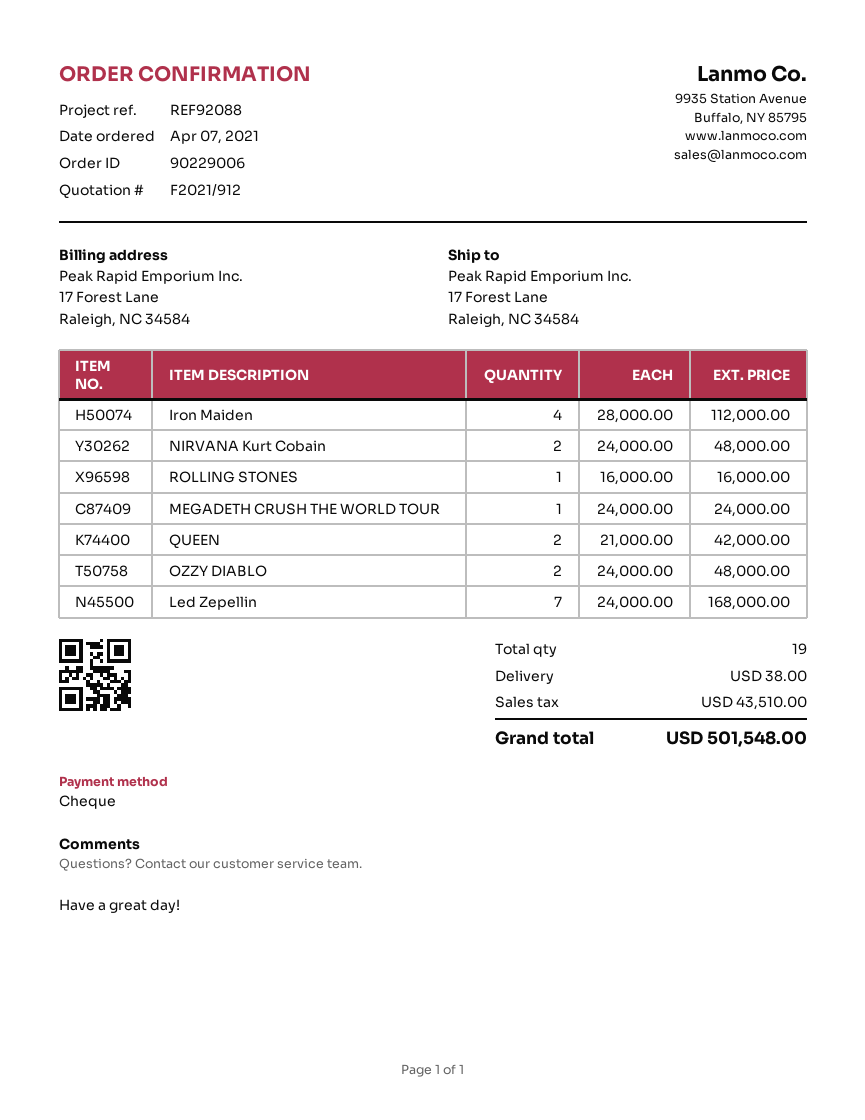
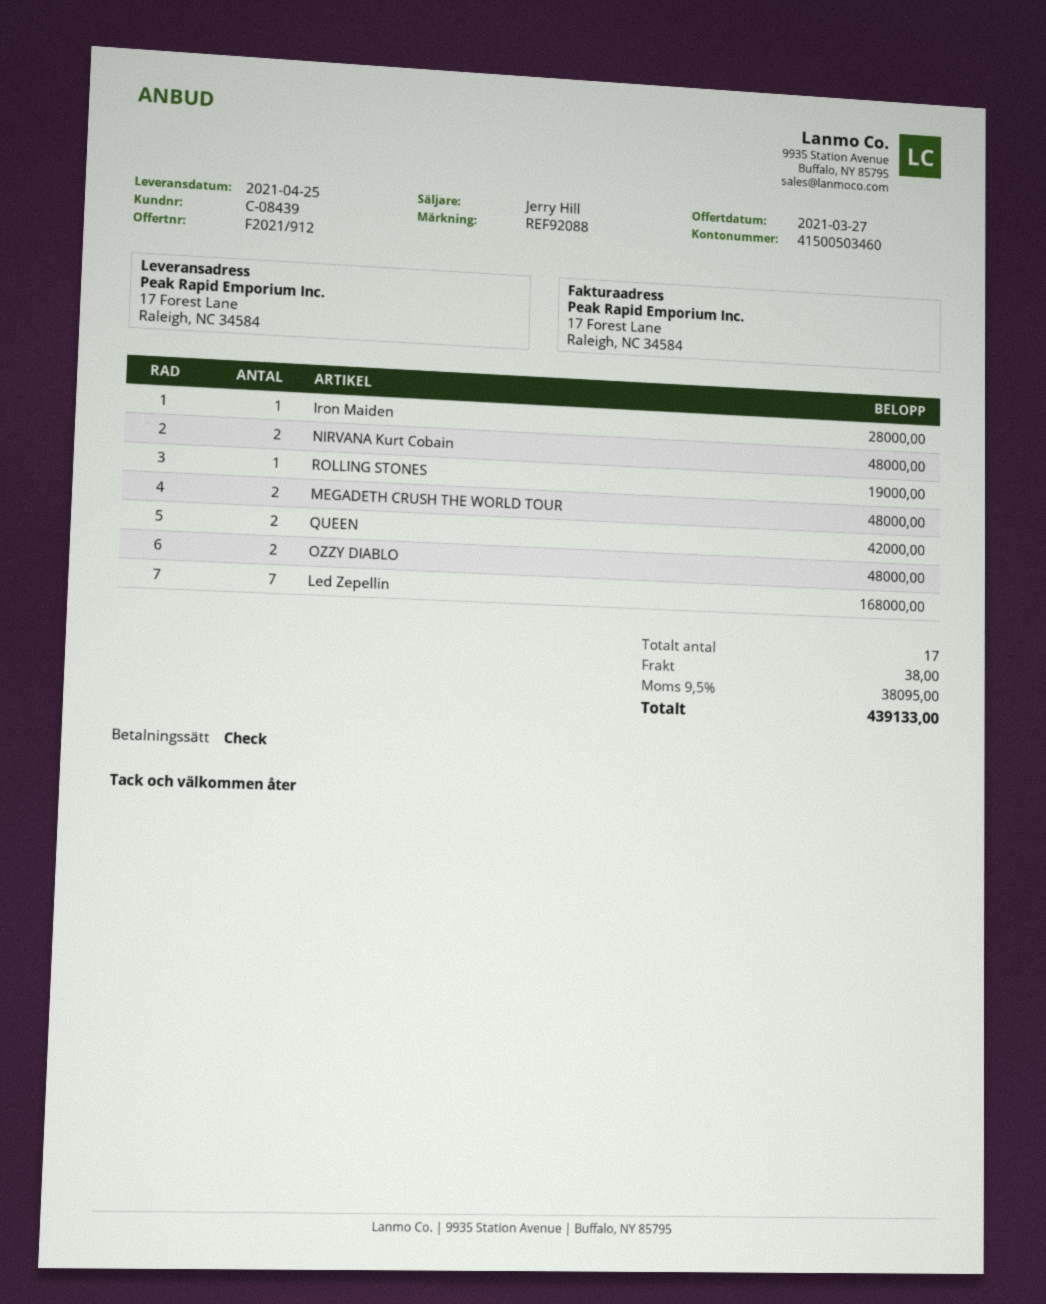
Iron Maiden: 4 for 112000.00 -> 1 for 28000.00
ROLLING STONES: 1 for 16000.00 -> 1 for 19000.00
MEGADETH CRUSH THE WORLD TOUR: 1 for 24000.00 -> 2 for 48000.00
total quantity: 19 -> 17
tax: 43510.00 -> 38095.00
total: 501548.00 -> 439133.00

